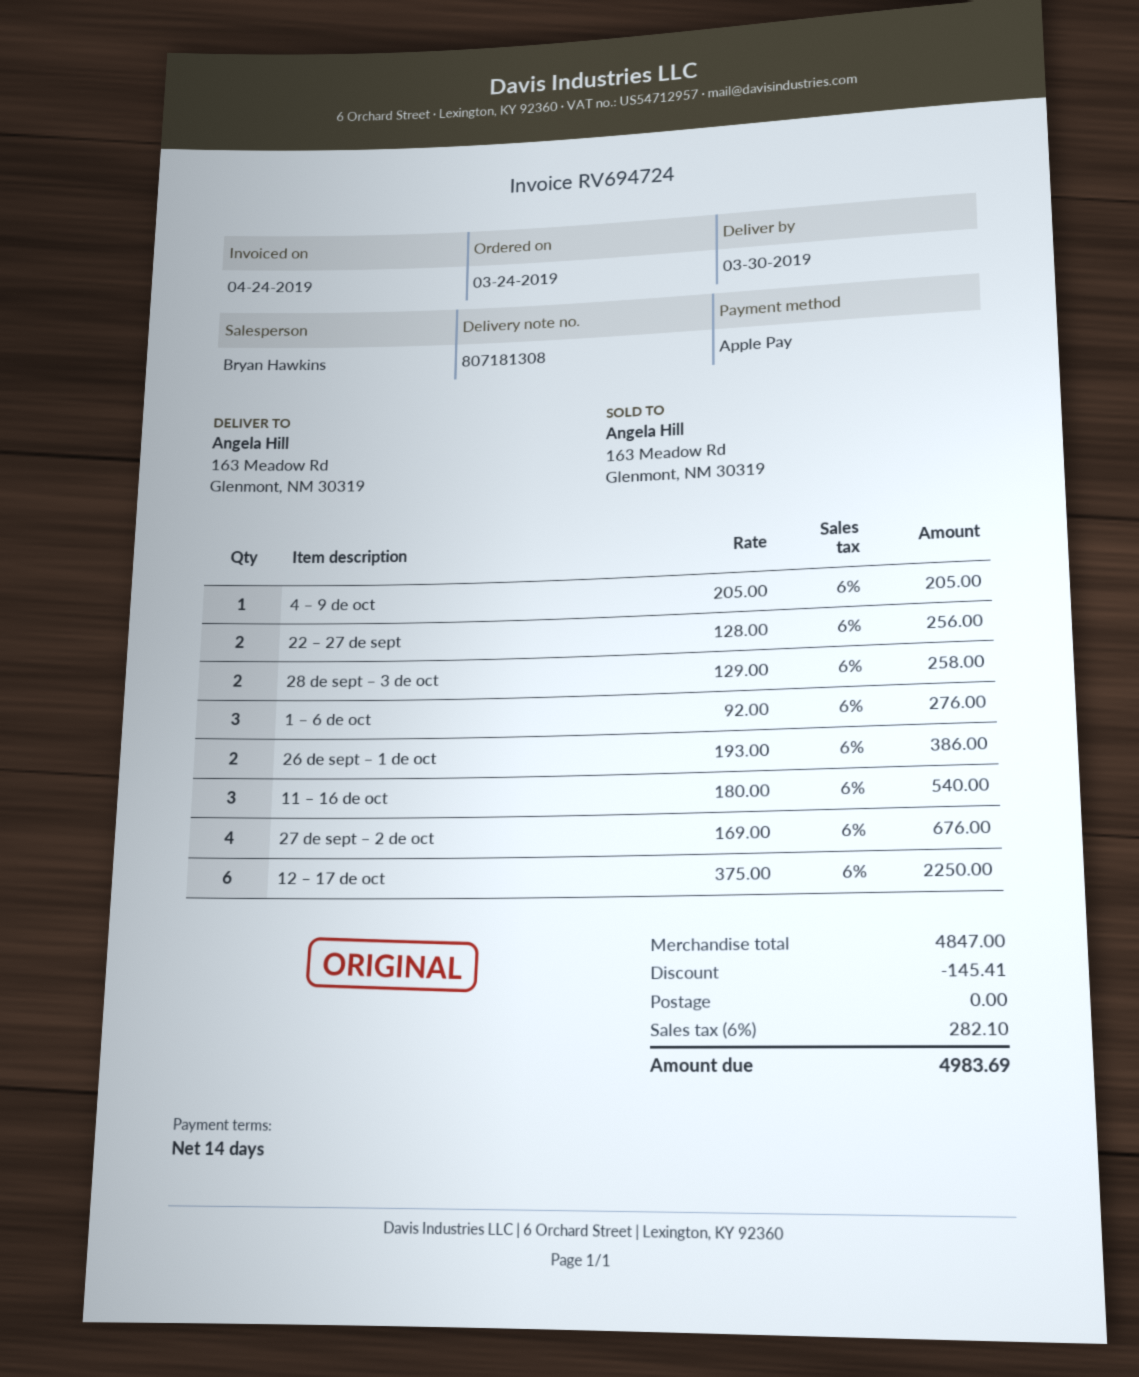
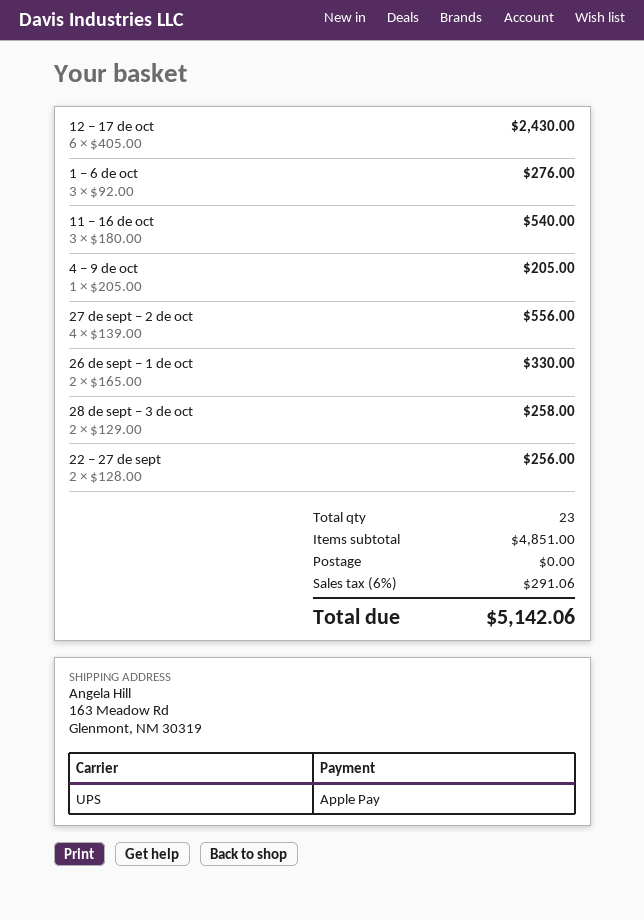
26 de sept – 1 de oct: 2 x 193.00 = 386.00 -> 2 x 165.00 = 330.00
27 de sept – 2 de oct: 4 x 169.00 = 676.00 -> 4 x 139.00 = 556.00
12 – 17 de oct: 6 x 375.00 = 2250.00 -> 6 x 405.00 = 2430.00
subtotal: 4847.00 -> 4851.00
discount: 145.41 -> none
tax: 6% = 282.10 -> 6% = 291.06
total: 4983.69 -> 5142.06

